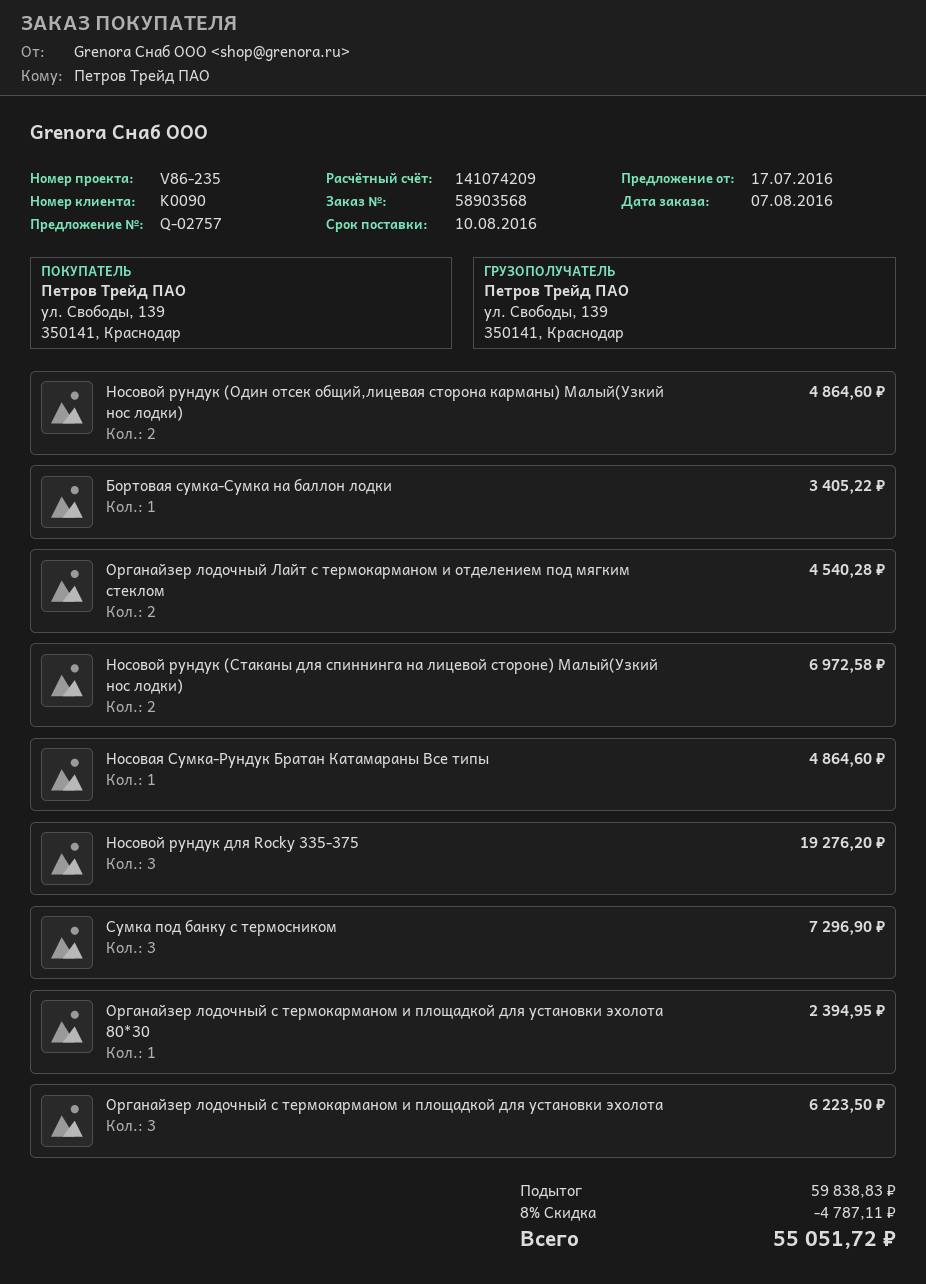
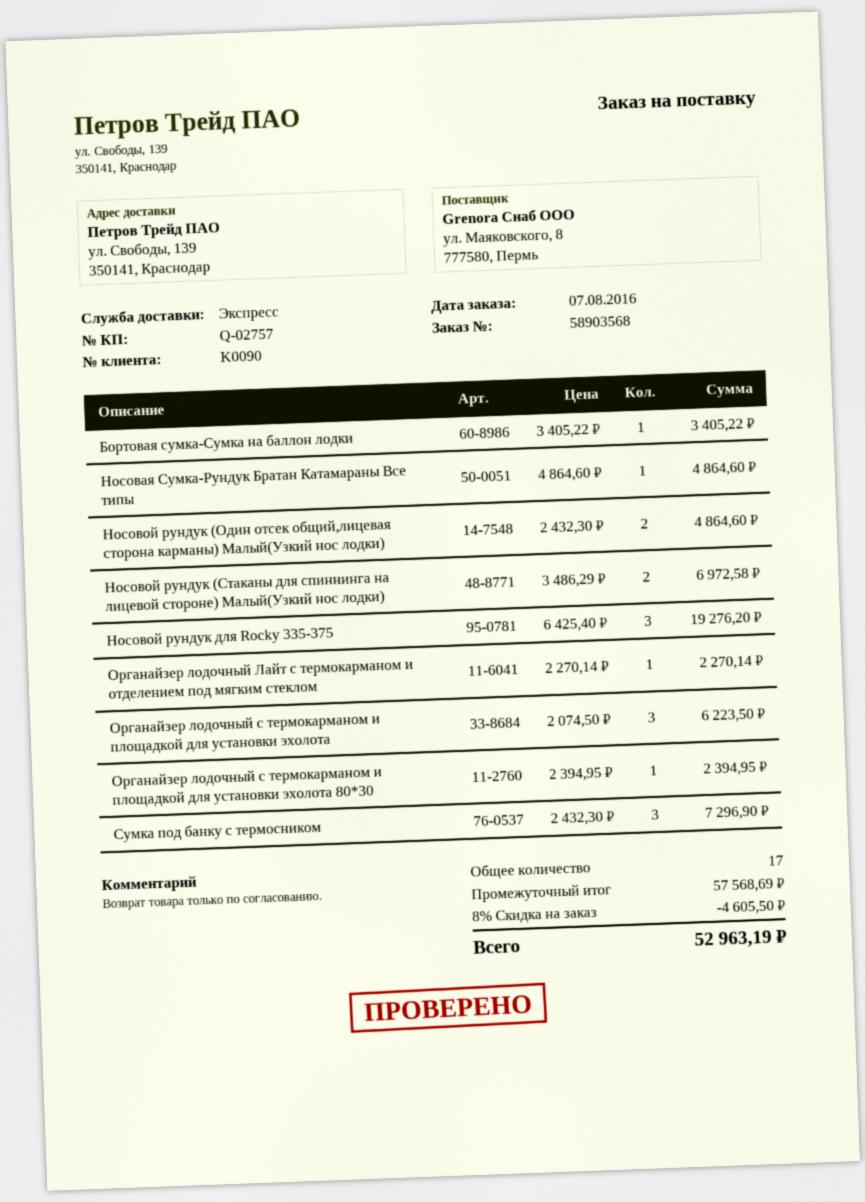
Органайзер лодочный Лайт с термокарманом и отделением под мягким стеклом: 2 for 4540.28 -> 1 for 2270.14
subtotal: 59838.83 -> 57568.69
discount: 8% = 4787.11 -> 8% = 4605.50
total: 55051.72 -> 52963.19

